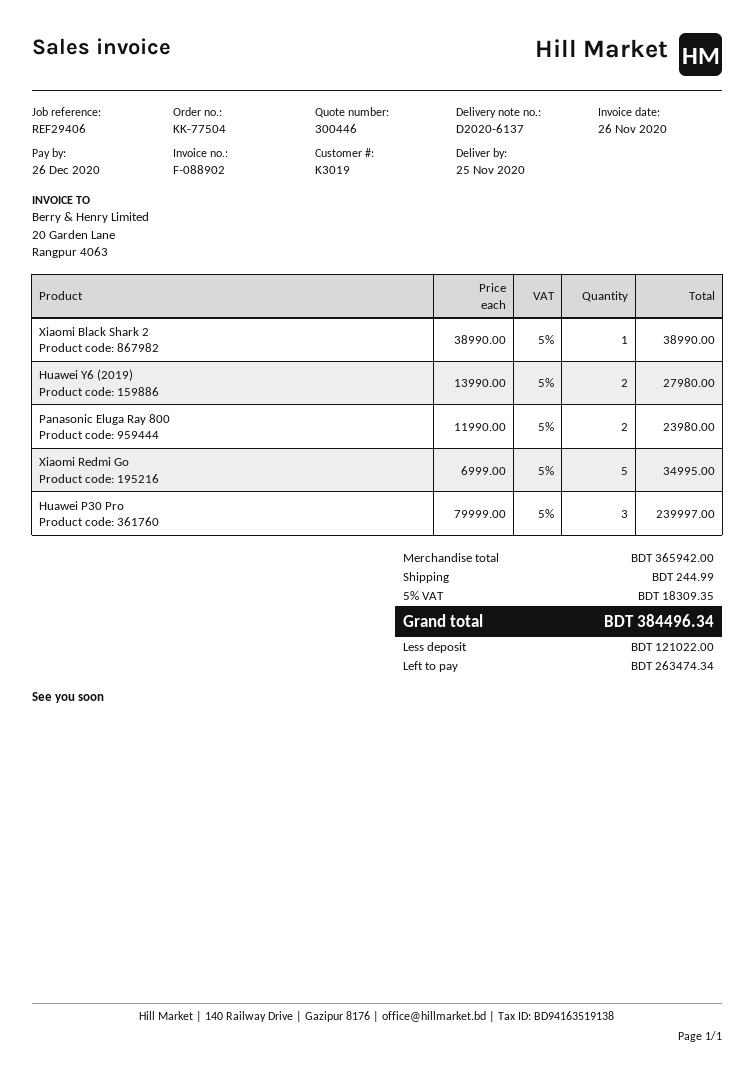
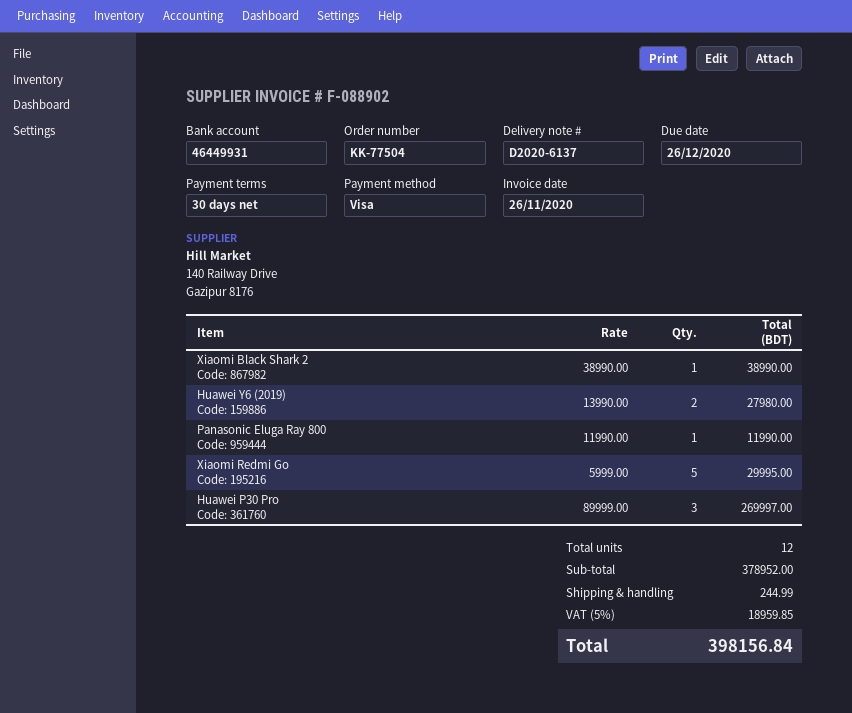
Panasonic Eluga Ray 800: 2 x 11990.00 = 23980.00 -> 1 x 11990.00 = 11990.00
Xiaomi Redmi Go: 5 x 6999.00 = 34995.00 -> 5 x 5999.00 = 29995.00
Huawei P30 Pro: 3 x 79999.00 = 239997.00 -> 3 x 89999.00 = 269997.00
subtotal: 365942.00 -> 378952.00
tax: 5% = 18309.35 -> 5% = 18959.85
total: 384496.34 -> 398156.84

